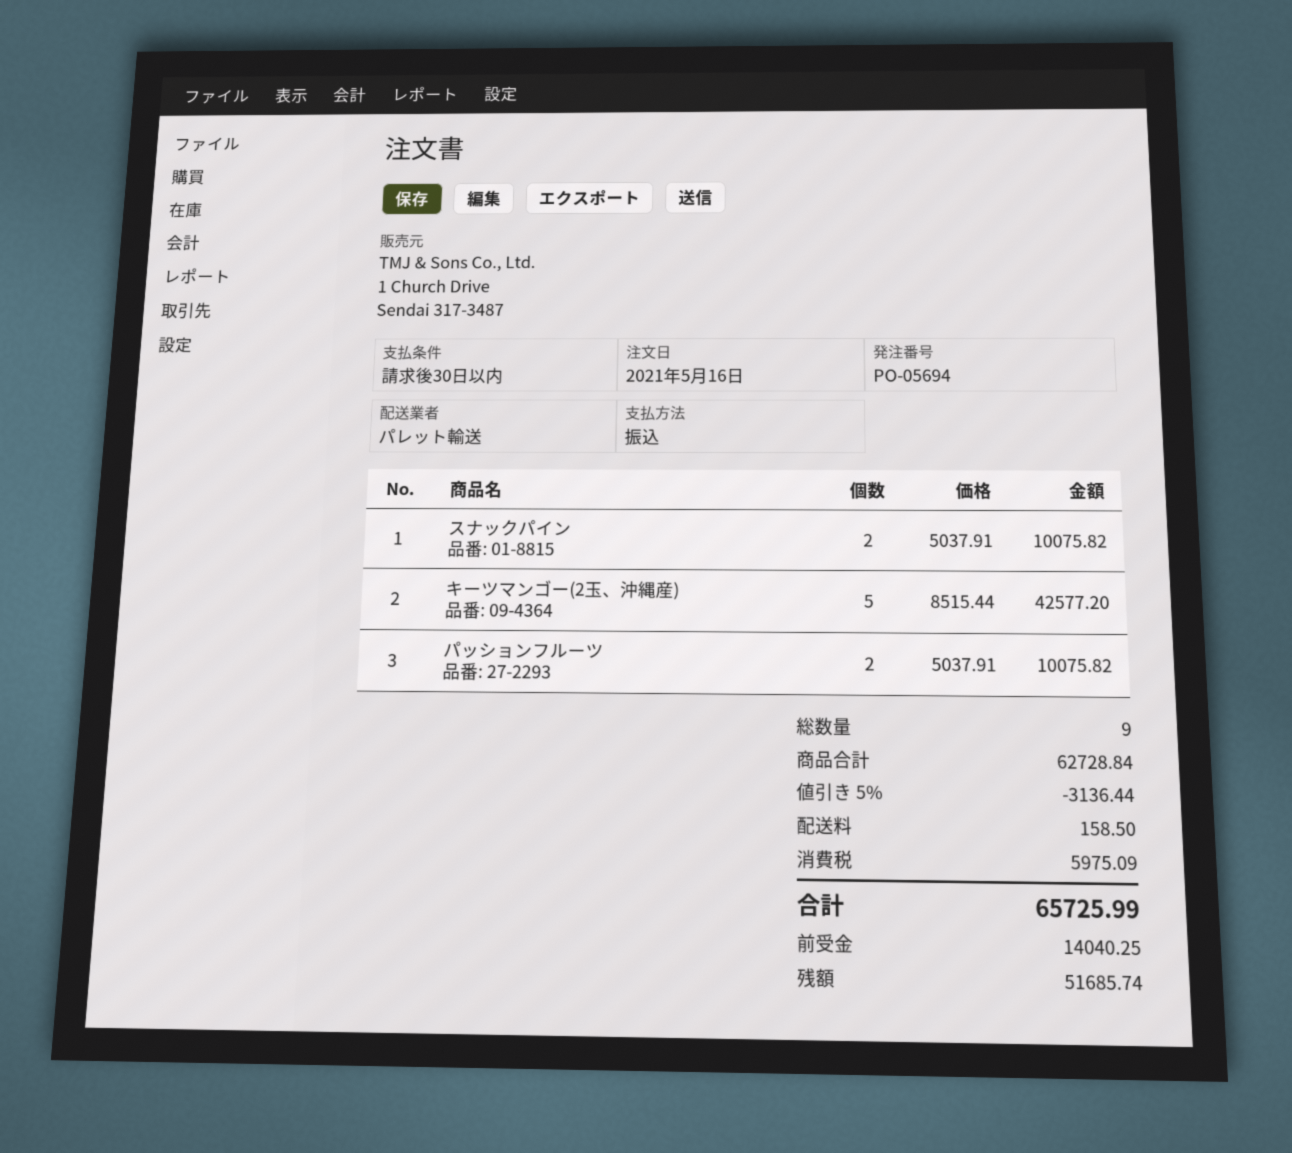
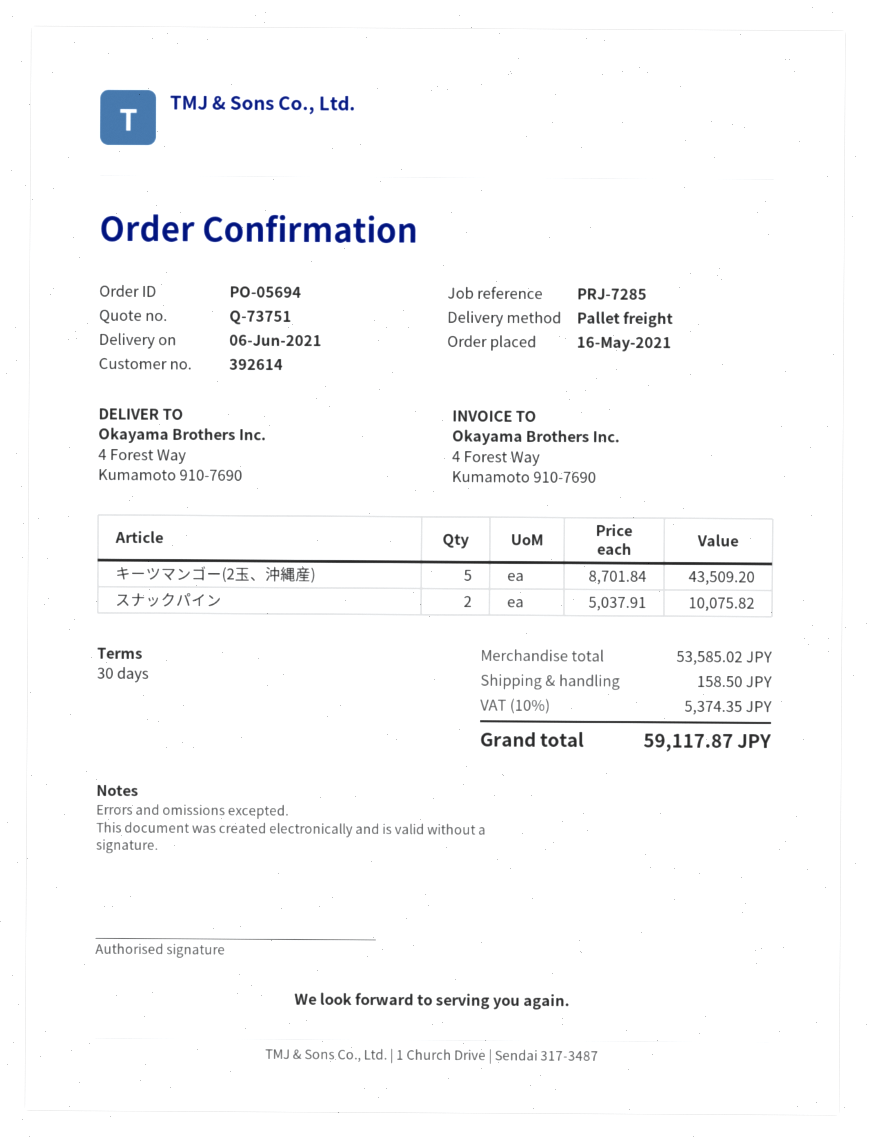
キーツマンゴー(2玉、沖縄産): 5 x 8515.44 = 42577.20 -> 5 x 8701.84 = 43509.20
パッションフルーツ: 2 x 5037.91 = 10075.82 -> none
subtotal: 62728.84 -> 53585.02
discount: 5% = 3136.44 -> none
tax: 5975.09 -> 5374.35
total: 65725.99 -> 59117.87

